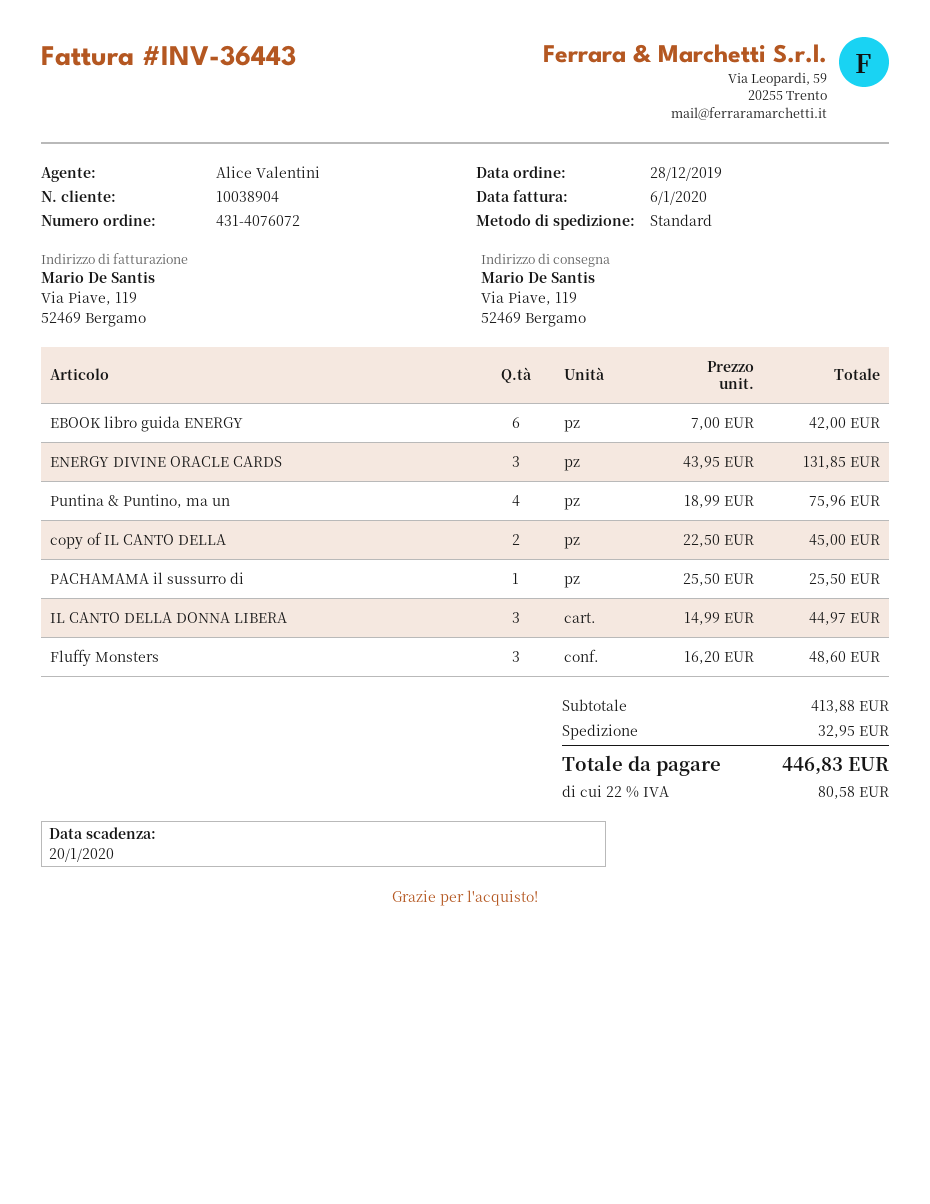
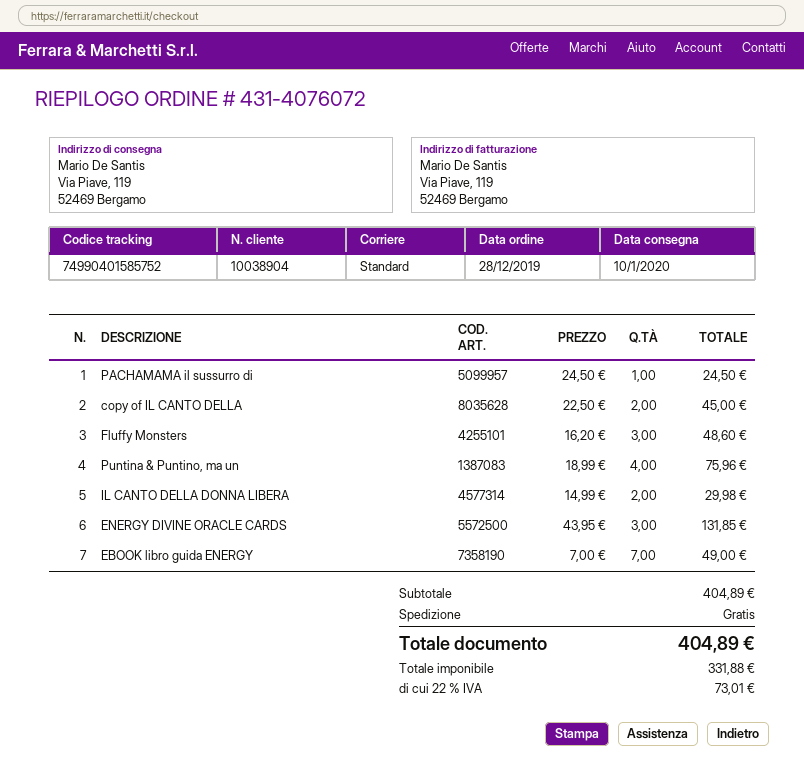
EBOOK libro guida ENERGY: 6 x 7.00 = 42.00 -> 7 x 7.00 = 49.00
PACHAMAMA il sussurro di: 1 x 25.50 = 25.50 -> 1 x 24.50 = 24.50
IL CANTO DELLA DONNA LIBERA: 3 x 14.99 = 44.97 -> 2 x 14.99 = 29.98
subtotal: 413.88 -> 404.89
shipping: 32.95 -> 0.00
tax: 22% = 80.58 -> 22% = 73.01
total: 446.83 -> 404.89

